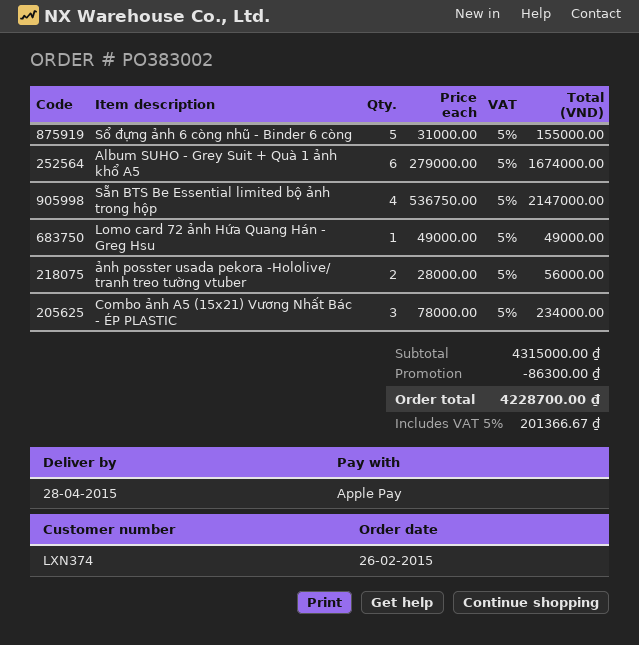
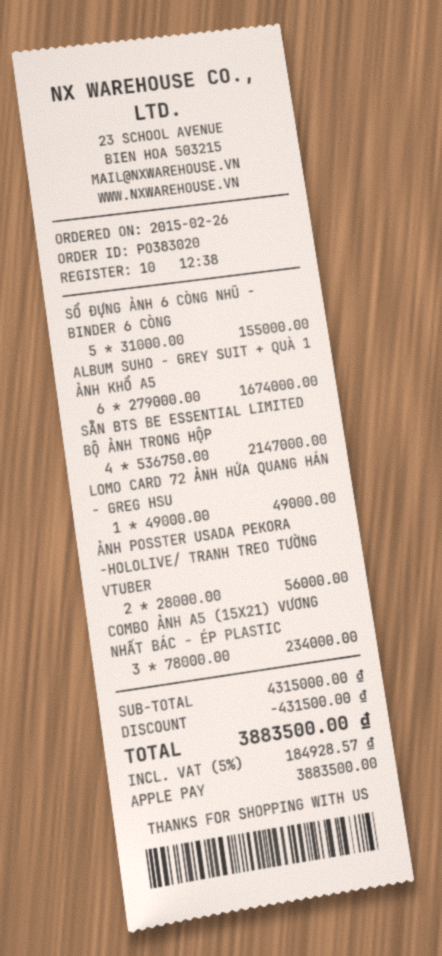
order number: PO383002 -> PO383020
discount: 86300.00 -> 431500.00
tax: 5% = 201366.67 -> 5% = 184928.57
total: 4228700.00 -> 3883500.00

